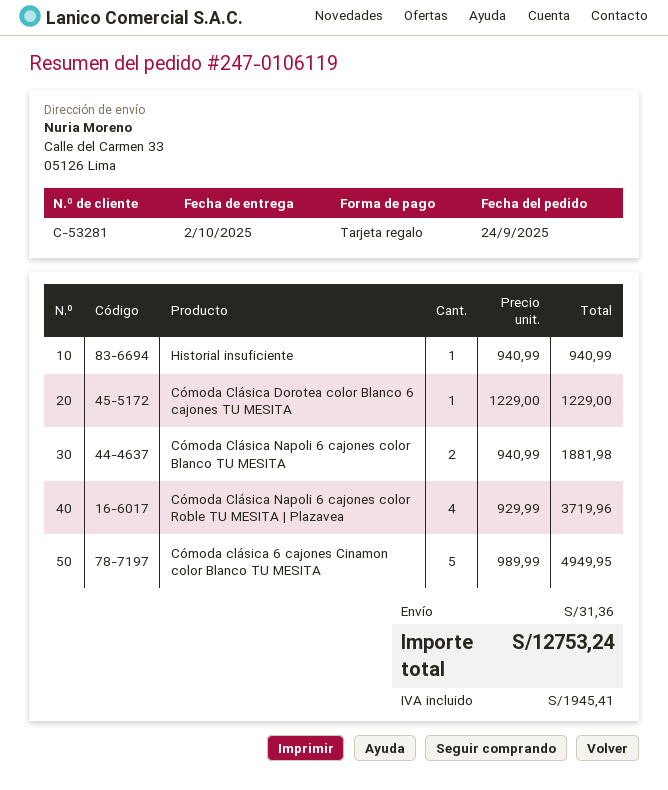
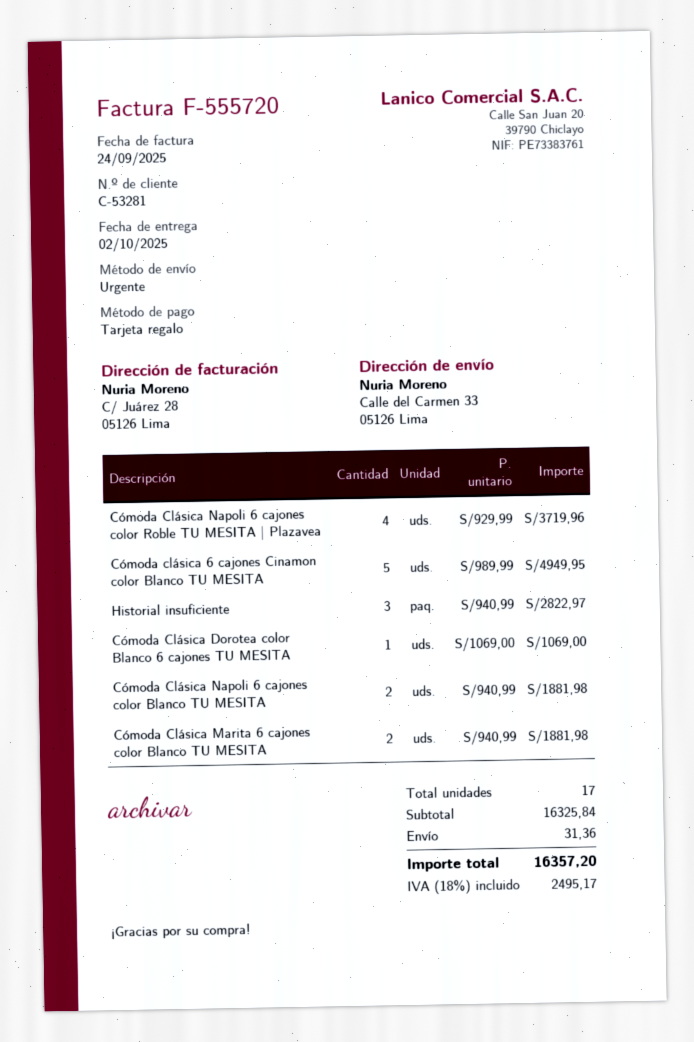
Historial insuficiente: 1 x 940.99 = 940.99 -> 3 x 940.99 = 2822.97
Cómoda Clásica Dorotea color Blanco 6 cajones TU MESITA: 1 x 1229.00 = 1229.00 -> 1 x 1069.00 = 1069.00
Cómoda Clásica Marita 6 cajones color Blanco TU MESITA: none -> 2 x 940.99 = 1881.98
tax: 1945.41 -> 2495.17
total: 12753.24 -> 16357.20

